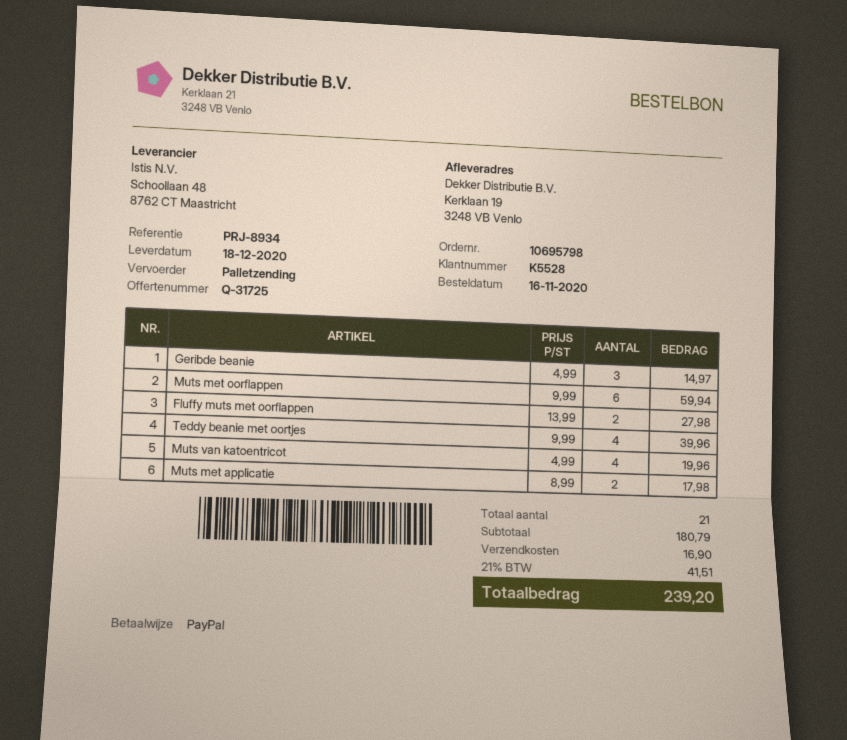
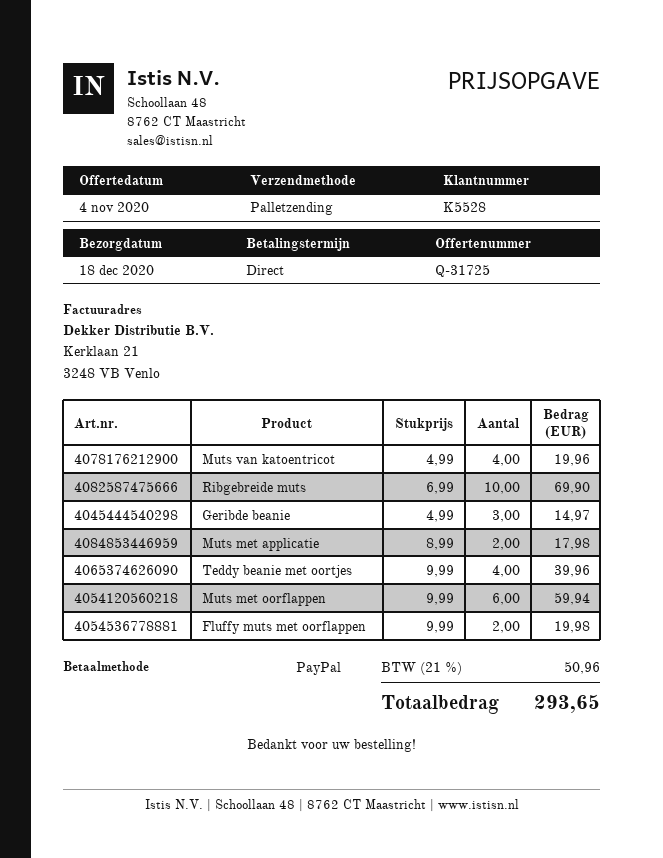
Fluffy muts met oorflappen: 2 x 13.99 = 27.98 -> 2 x 9.99 = 19.98
Ribgebreide muts: none -> 10 x 6.99 = 69.90
shipping: 16.90 -> none
tax: 21% = 41.51 -> 21% = 50.96
total: 239.20 -> 293.65

